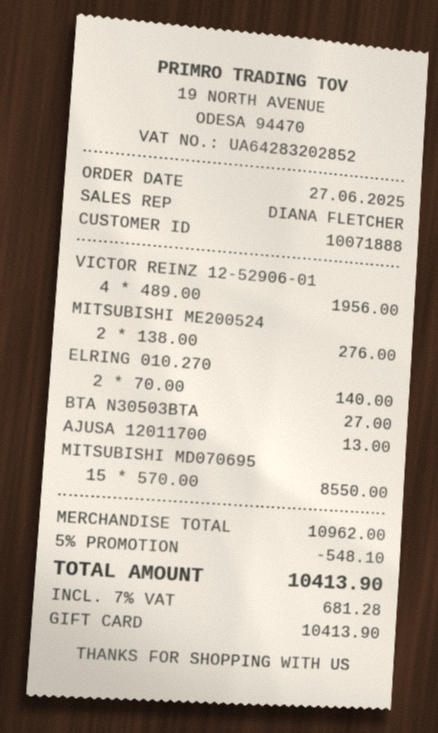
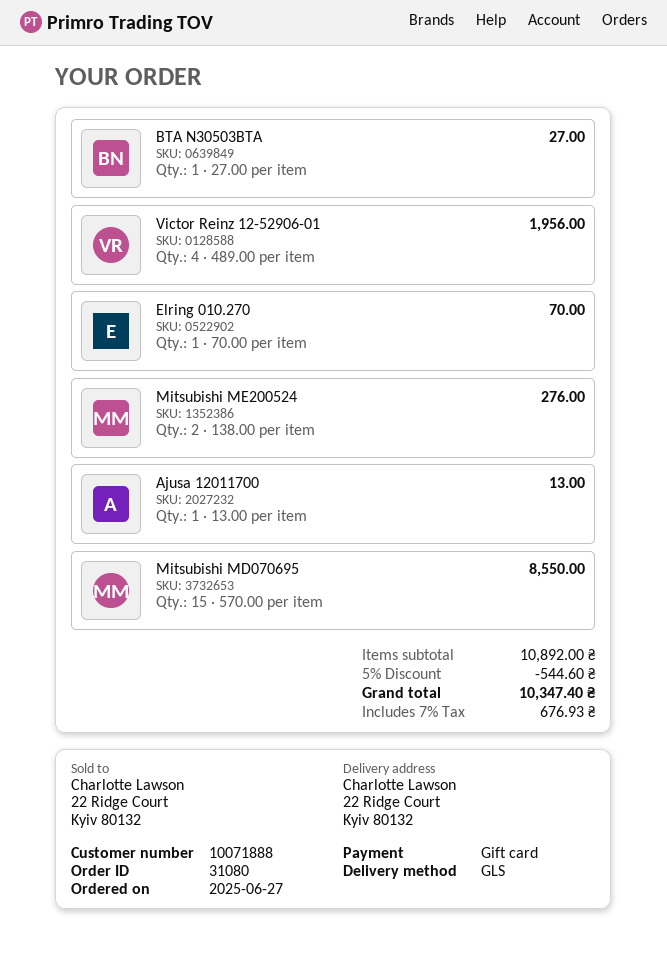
ELRING 010.270: 2 x 70.00 = 140.00 -> 1 x 70.00 = 70.00
subtotal: 10962.00 -> 10892.00
discount: 5% = 548.10 -> 5% = 544.60
tax: 7% = 681.28 -> 7% = 676.93
total: 10413.90 -> 10347.40

